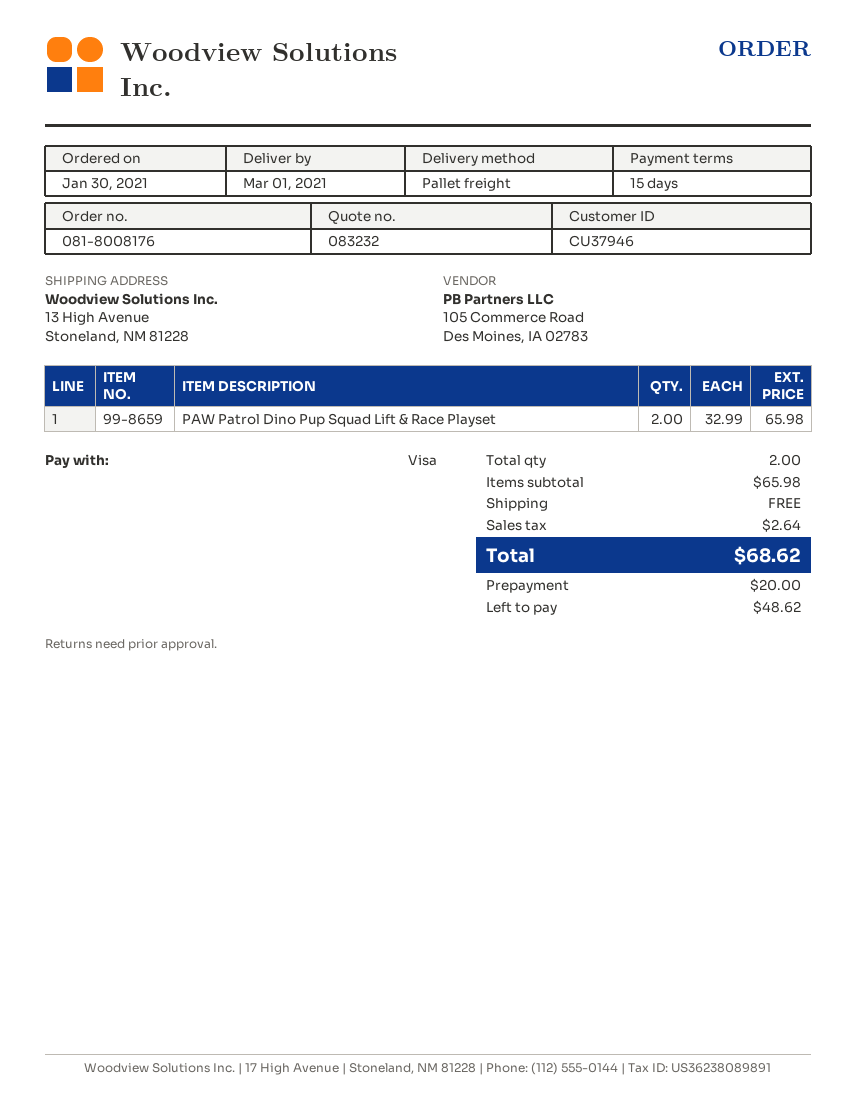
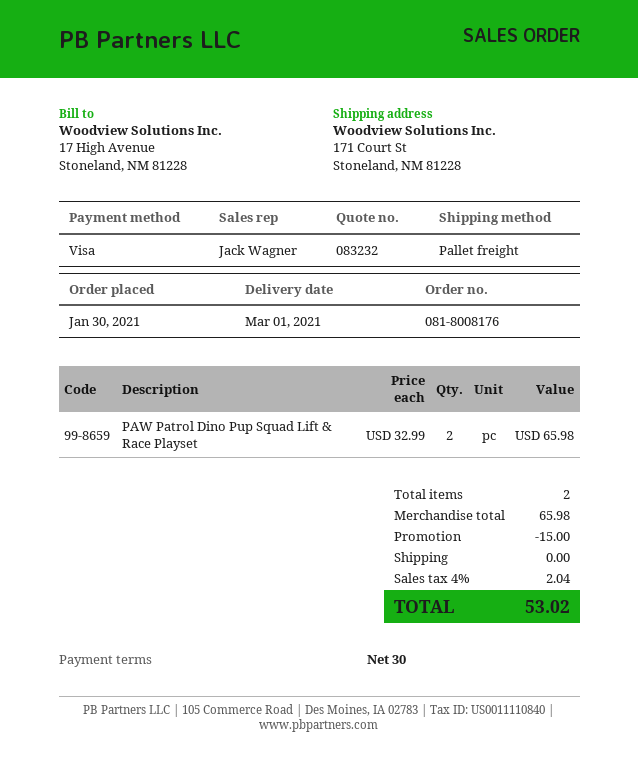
payment terms: 15 days -> 30 days
ship to: 13 High Avenue, Stoneland, NM 81228 -> 171 Court St, Stoneland, NM 81228
discount: none -> 15.00
tax: 2.64 -> 2.04
total: 68.62 -> 53.02

